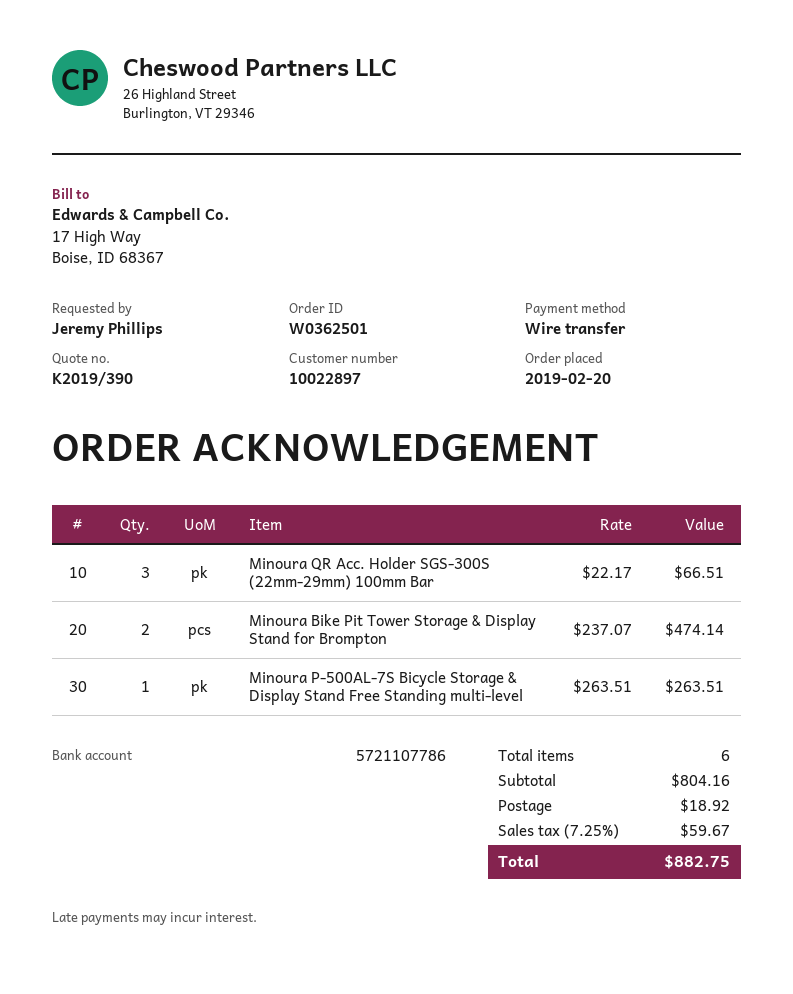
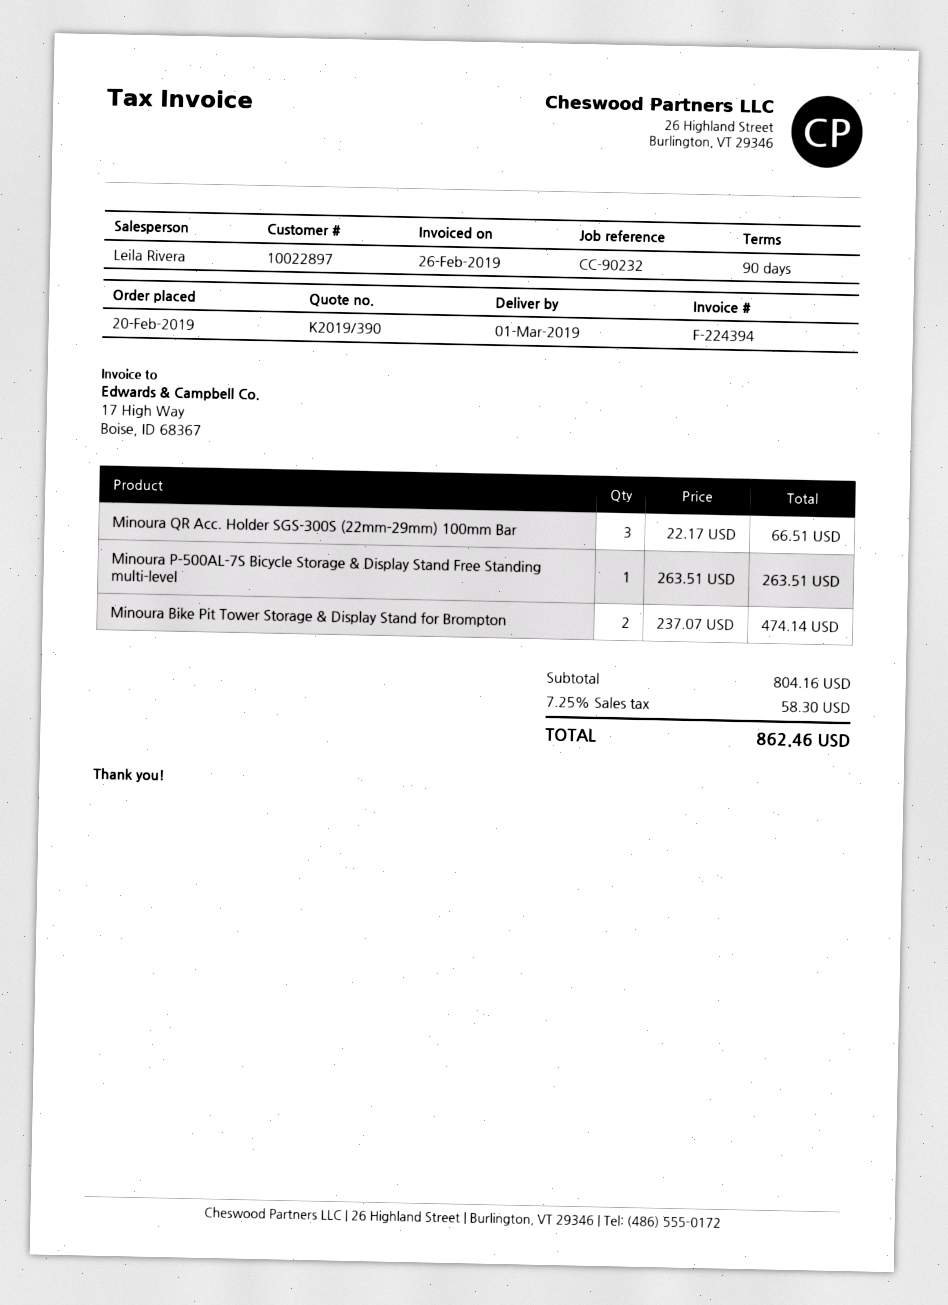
shipping: 18.92 -> none
tax: 7.25% = 59.67 -> 7.25% = 58.30
total: 882.75 -> 862.46

